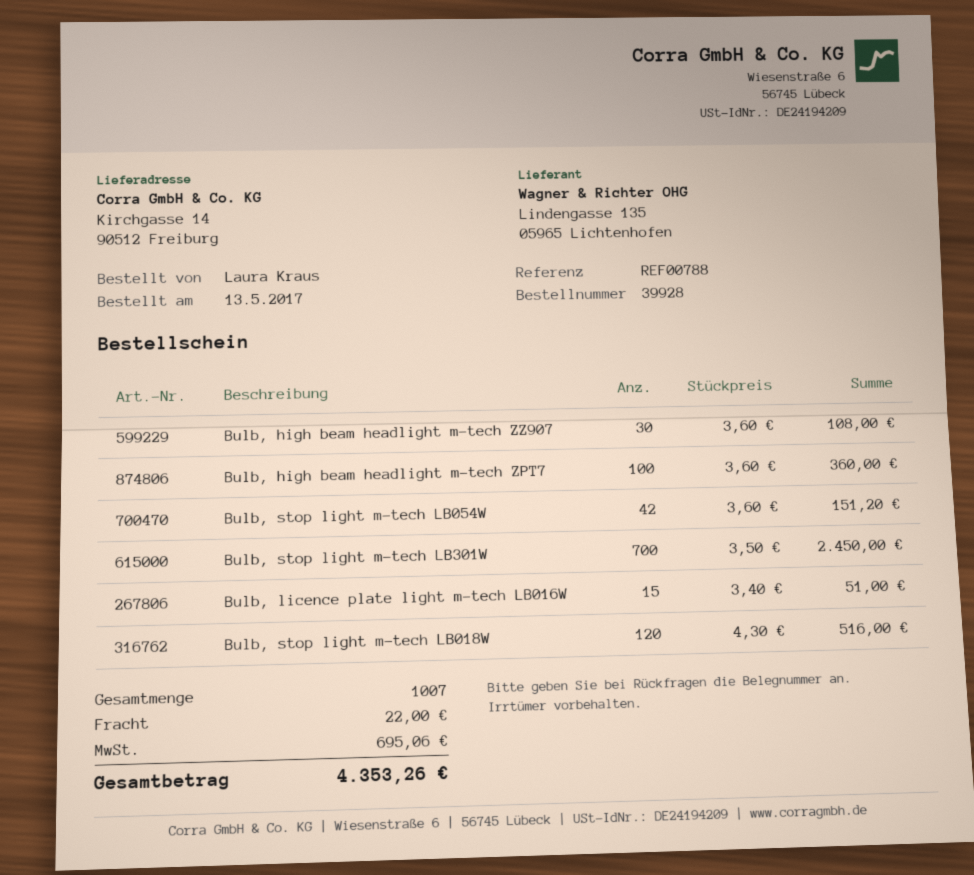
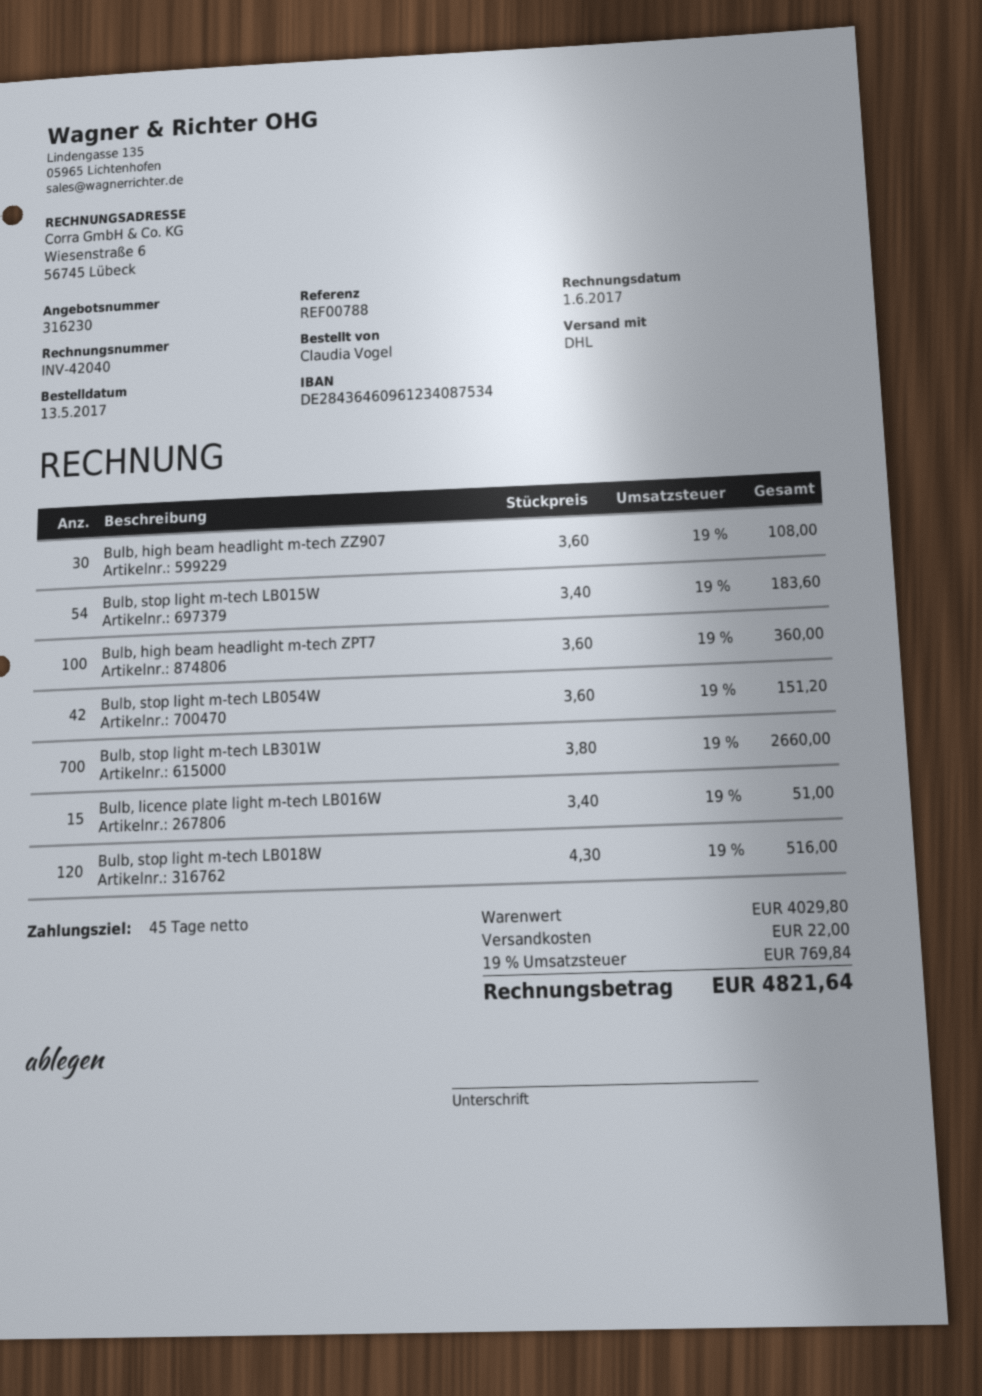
ordered by: Laura Kraus -> Claudia Vogel
Bulb, stop light m-tech LB301W: 700 x 3.50 = 2450.00 -> 700 x 3.80 = 2660.00
Bulb, stop light m-tech LB015W: none -> 54 x 3.40 = 183.60
tax: 695.06 -> 769.84
total: 4353.26 -> 4821.64

